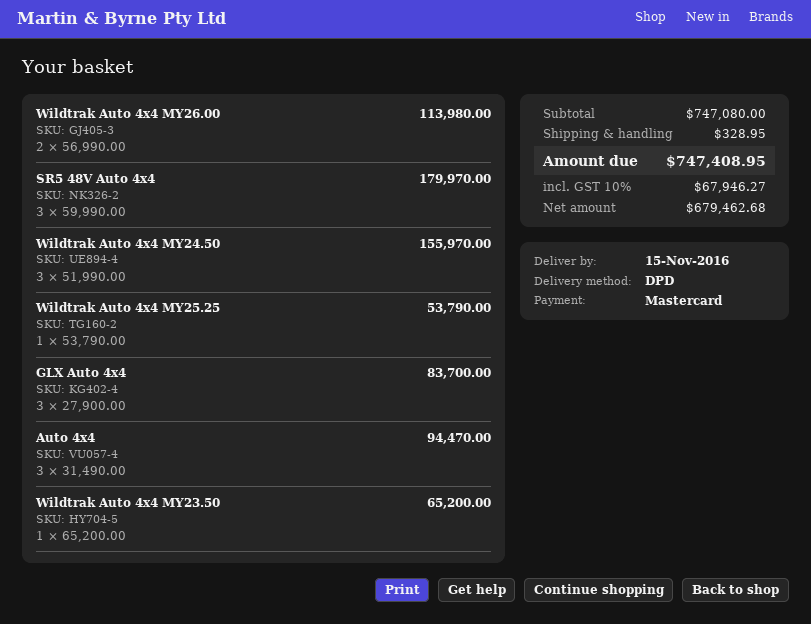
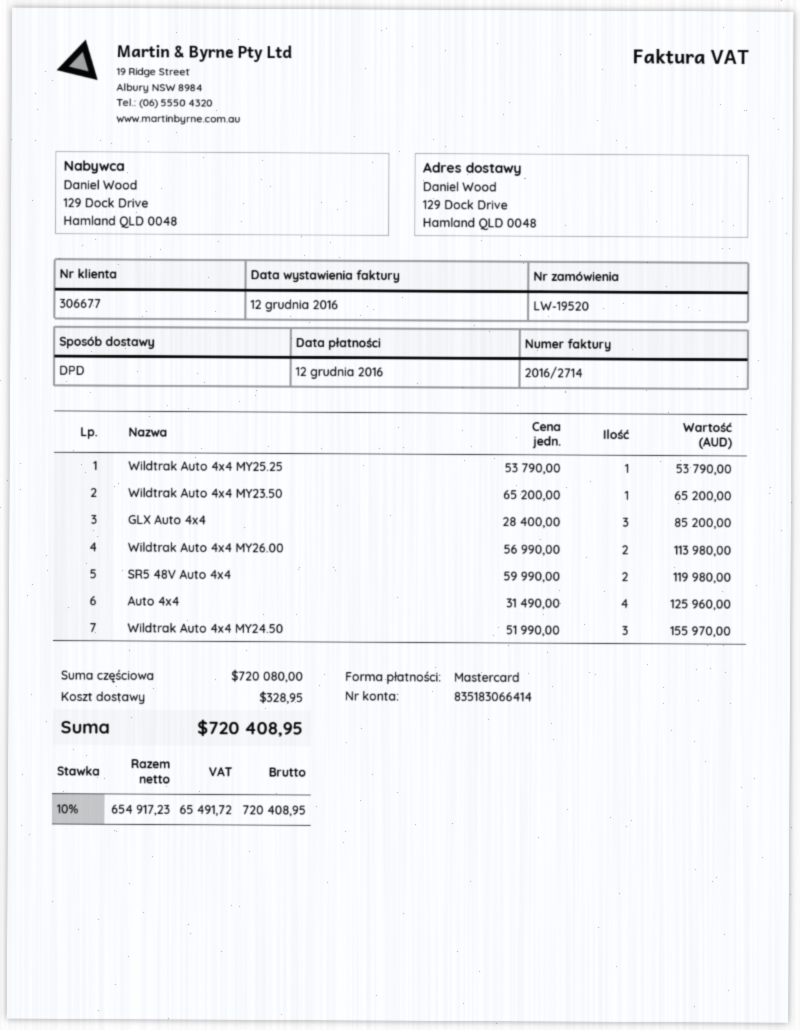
SR5 48V Auto 4x4: 3 x 59990.00 = 179970.00 -> 2 x 59990.00 = 119980.00
GLX Auto 4x4: 3 x 27900.00 = 83700.00 -> 3 x 28400.00 = 85200.00
Auto 4x4: 3 x 31490.00 = 94470.00 -> 4 x 31490.00 = 125960.00
subtotal: 747080.00 -> 720080.00
net: 679462.68 -> 654917.23
tax: 10% = 67946.27 -> 10% = 65491.72
total: 747408.95 -> 720408.95

